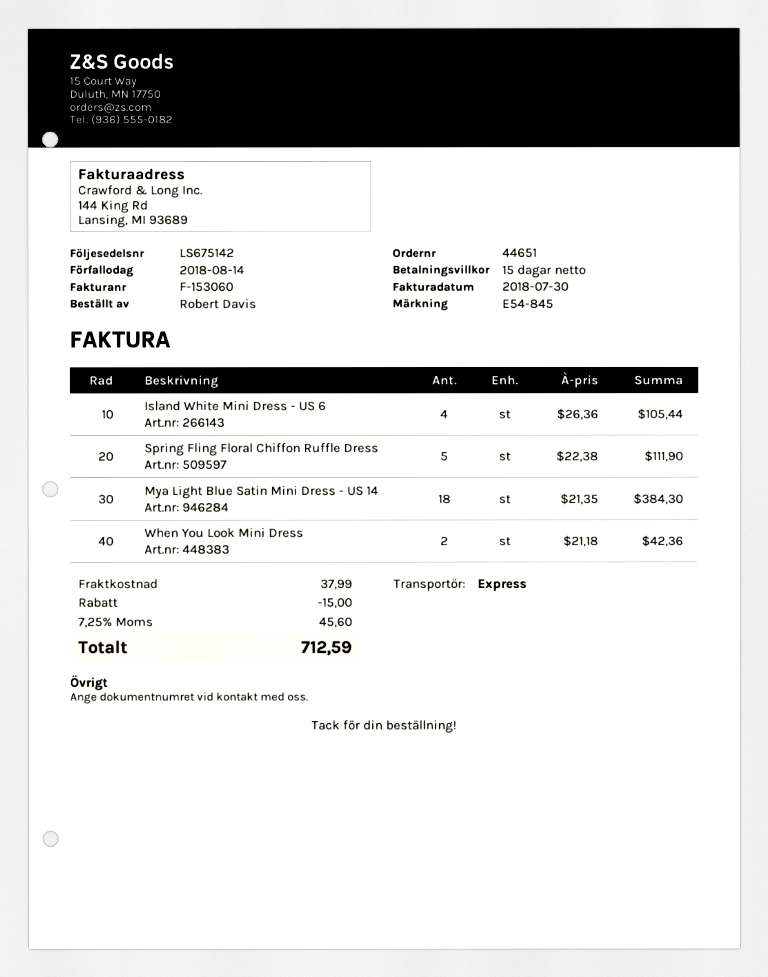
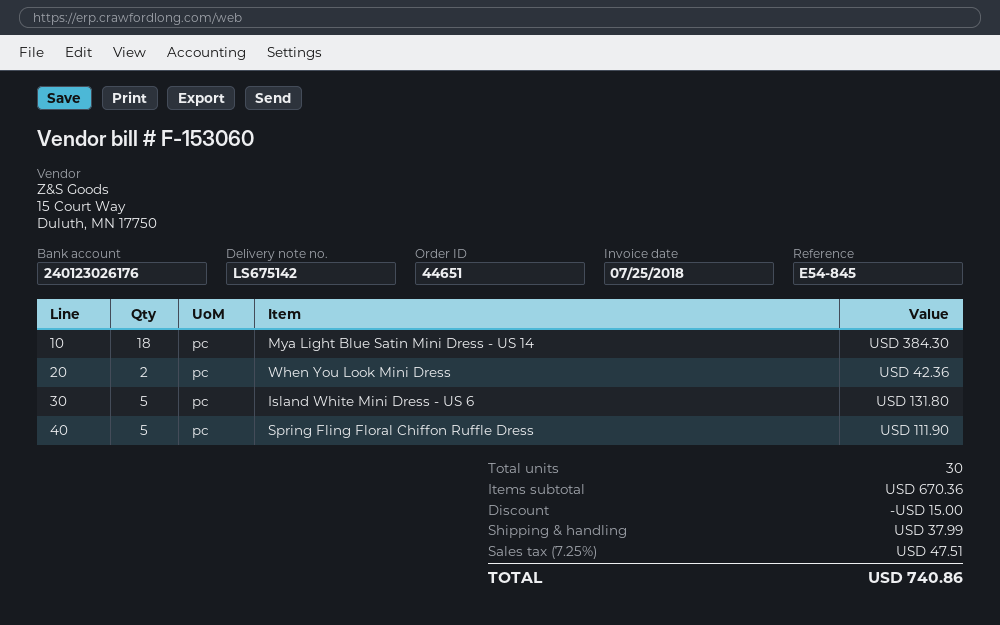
invoice date: 2018-07-30 -> 2018-07-25
Island White Mini Dress - US 6: 4 for 105.44 -> 5 for 131.80
tax: 7.25% = 45.60 -> 7.25% = 47.51
total: 712.59 -> 740.86

